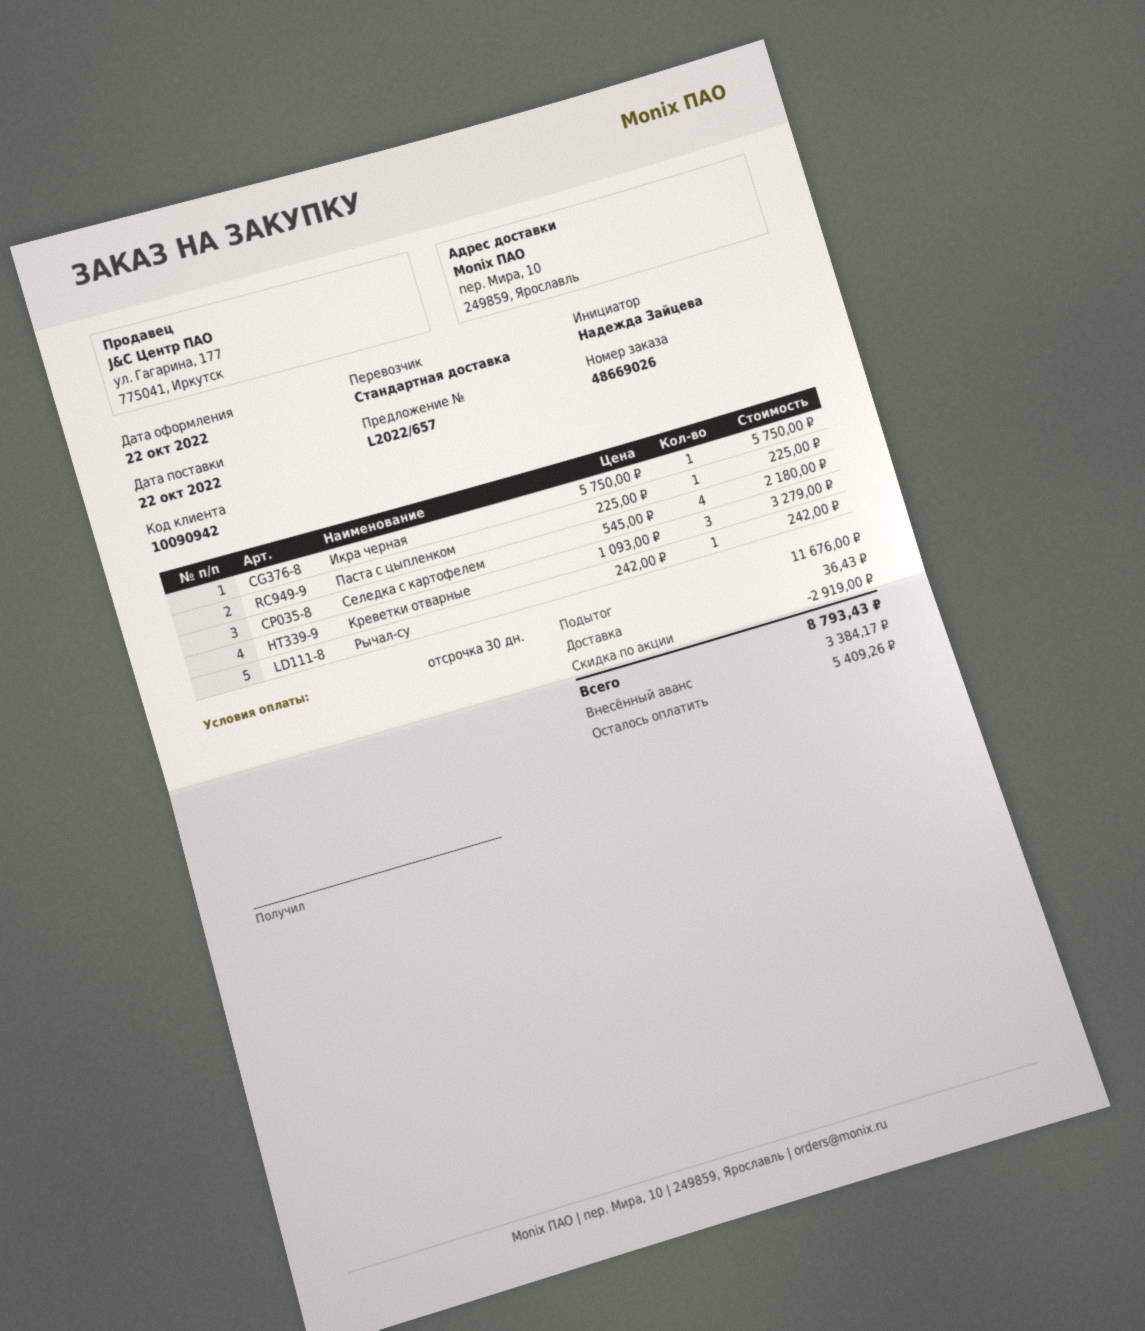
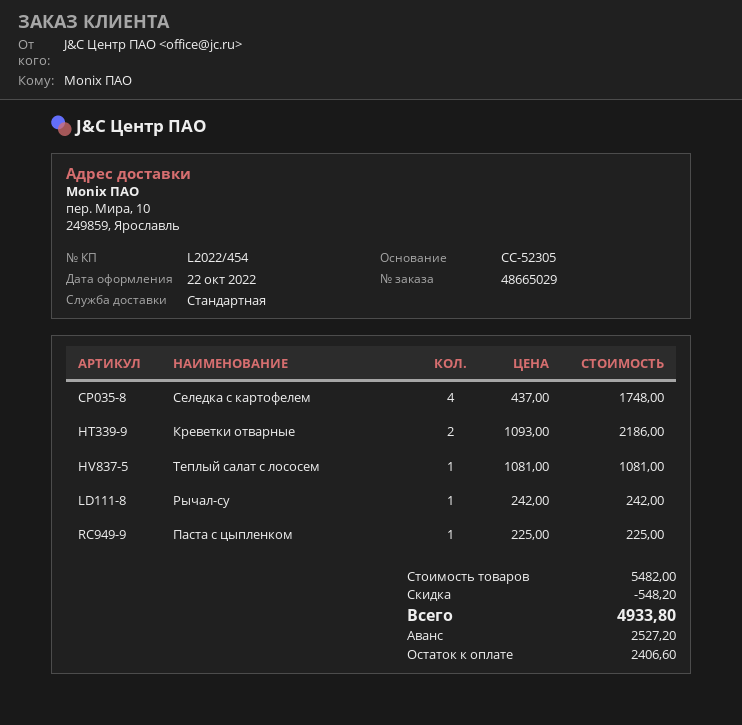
quote number: L2022/657 -> L2022/454
order number: 48669026 -> 48665029
Икра черная: 1 x 5750.00 = 5750.00 -> none
Селедка с картофелем: 4 x 545.00 = 2180.00 -> 4 x 437.00 = 1748.00
Креветки отварные: 3 x 1093.00 = 3279.00 -> 2 x 1093.00 = 2186.00
Теплый салат с лососем: none -> 1 x 1081.00 = 1081.00
subtotal: 11676.00 -> 5482.00
discount: 2919.00 -> 548.20
shipping: 36.43 -> none
total: 8793.43 -> 4933.80
deposit: 3384.17 -> 2527.20
balance: 5409.26 -> 2406.60

